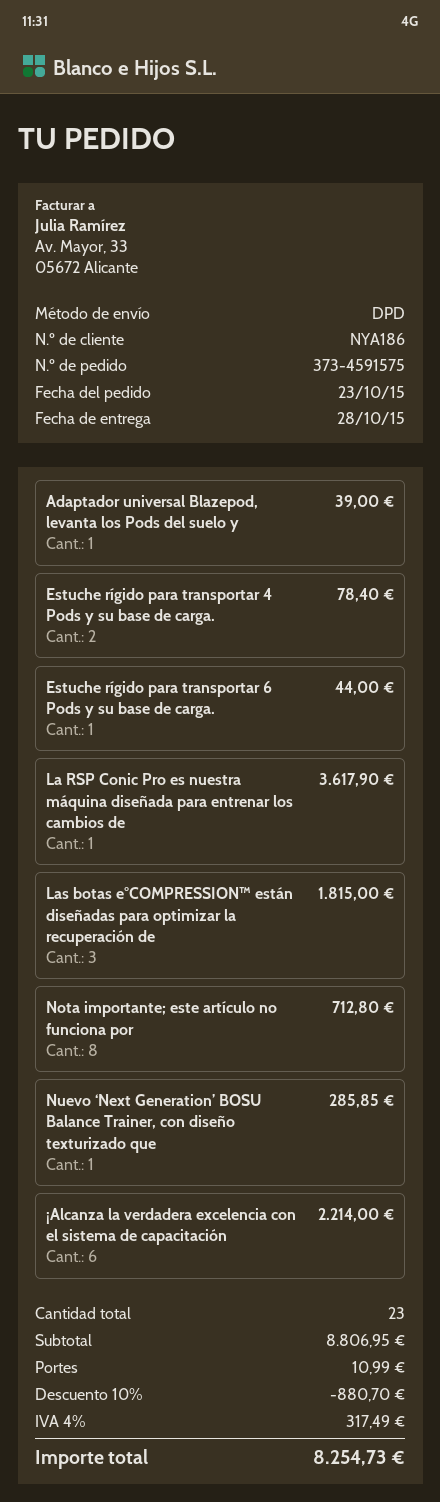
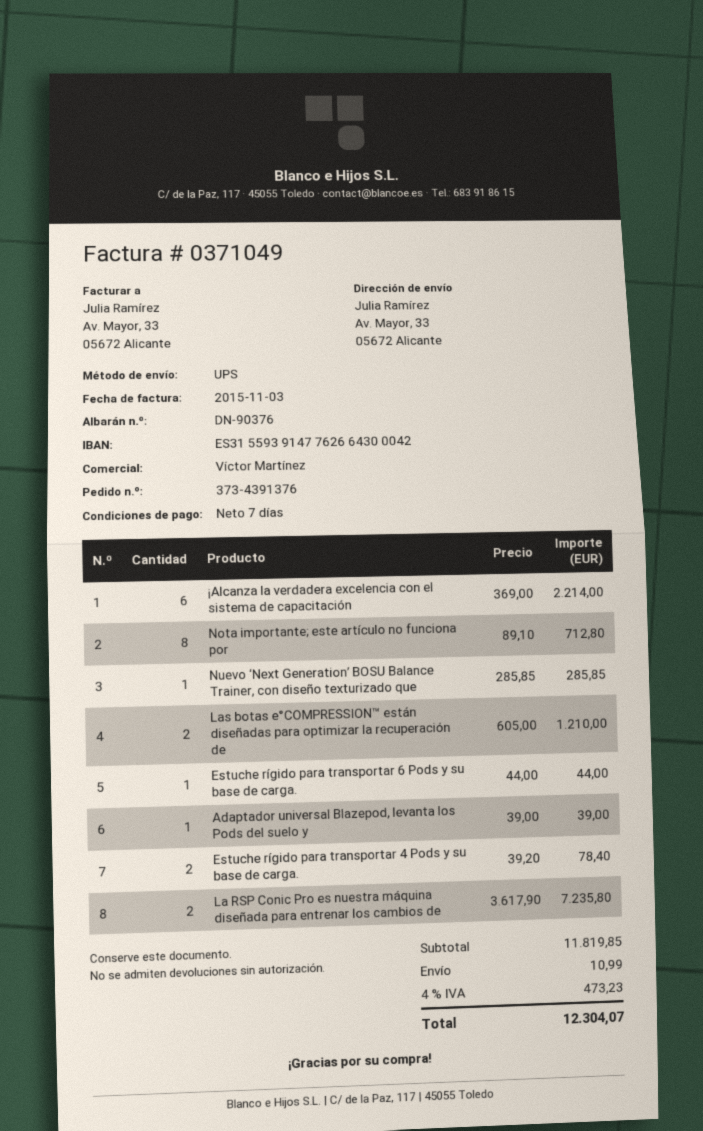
order number: 373-4591575 -> 373-4391376
shipping method: DPD -> UPS
La RSP Conic Pro es nuestra máquina diseñada para entrenar los cambios de: 1 for 3617.90 -> 2 for 7235.80
Las botas e°COMPRESSION™ están diseñadas para optimizar la recuperación de: 3 for 1815.00 -> 2 for 1210.00
subtotal: 8806.95 -> 11819.85
discount: 10% = 880.70 -> none
tax: 4% = 317.49 -> 4% = 473.23
total: 8254.73 -> 12304.07

